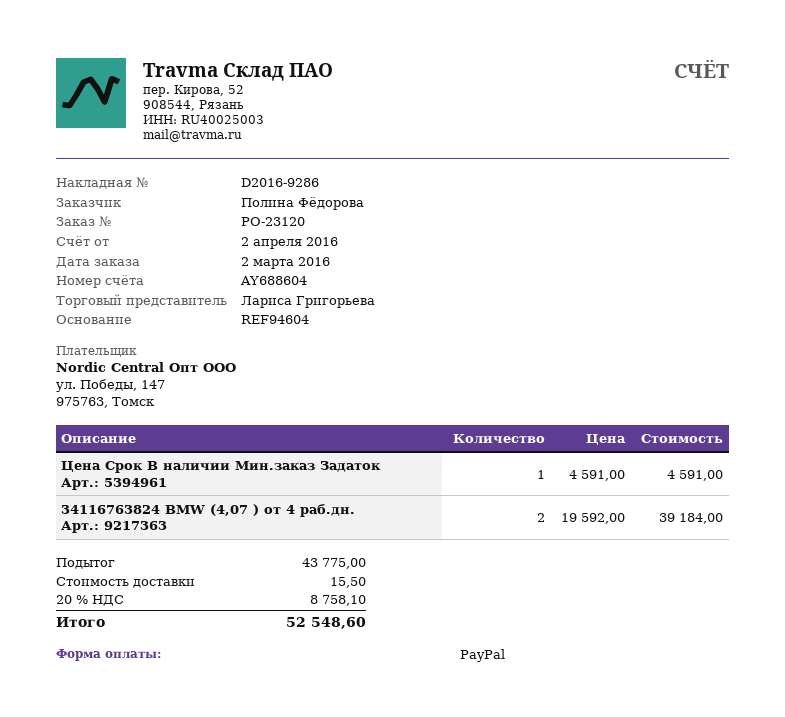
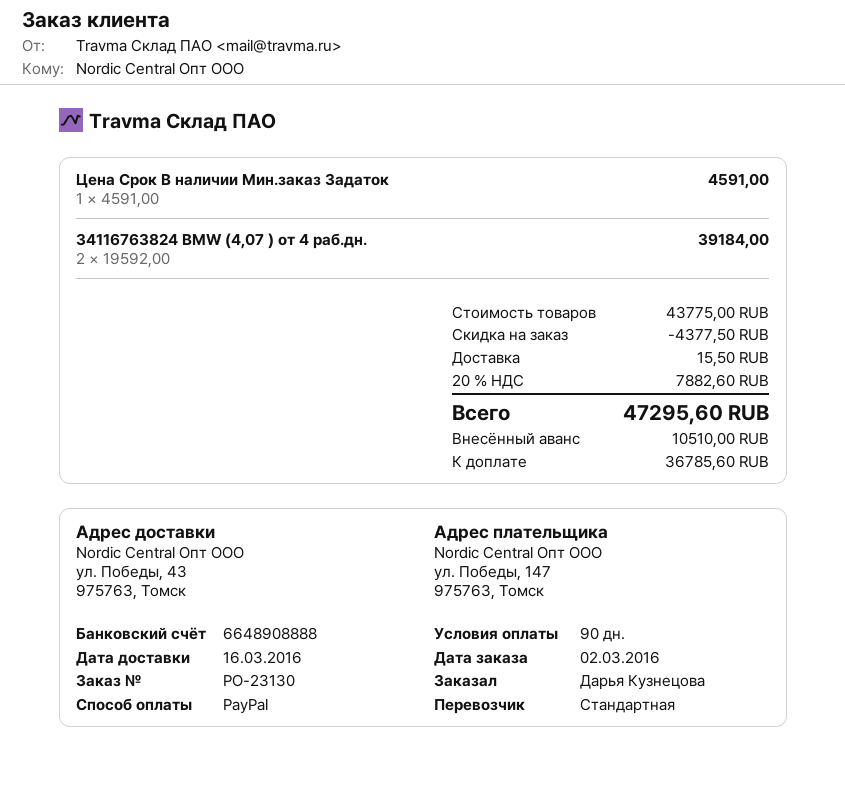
order number: PO-23120 -> PO-23130
ordered by: Полина Фёдорова -> Дарья Кузнецова
discount: none -> 4377.50
tax: 20% = 8758.10 -> 20% = 7882.60
total: 52548.60 -> 47295.60

